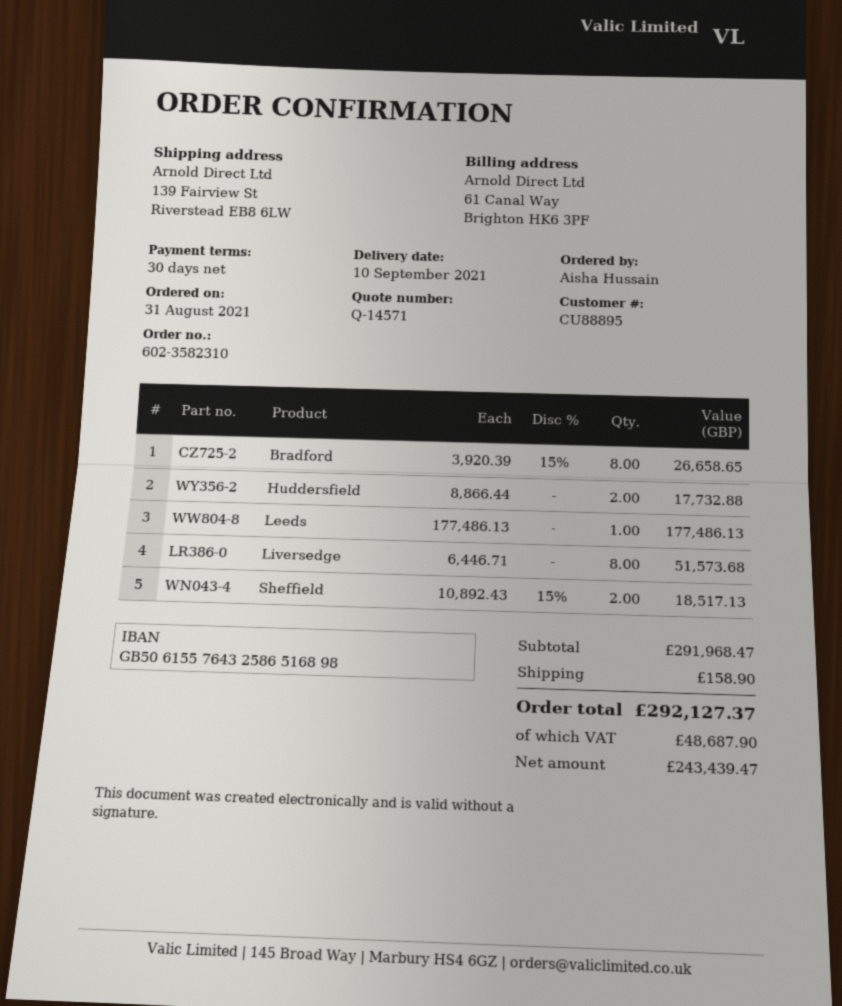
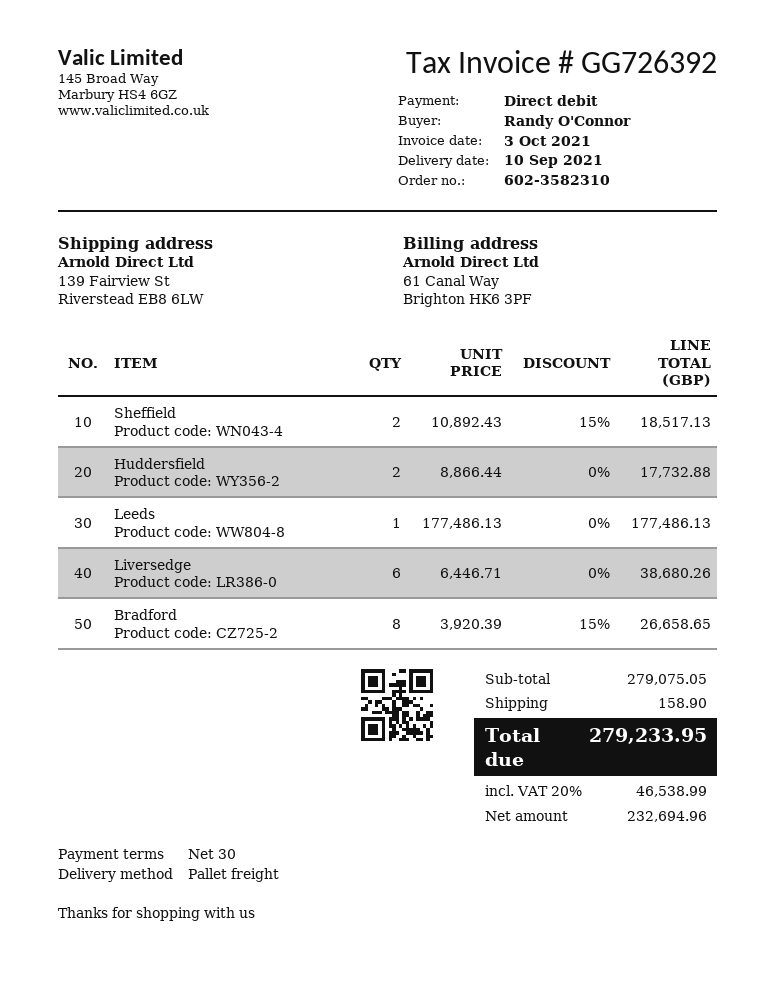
ordered by: Aisha Hussain -> Randy O'Connor
Liversedge: 8 x 6446.71 = 51573.68 -> 6 x 6446.71 = 38680.26
subtotal: 291968.47 -> 279075.05
net: 243439.47 -> 232694.96
tax: 48687.90 -> 46538.99
total: 292127.37 -> 279233.95

